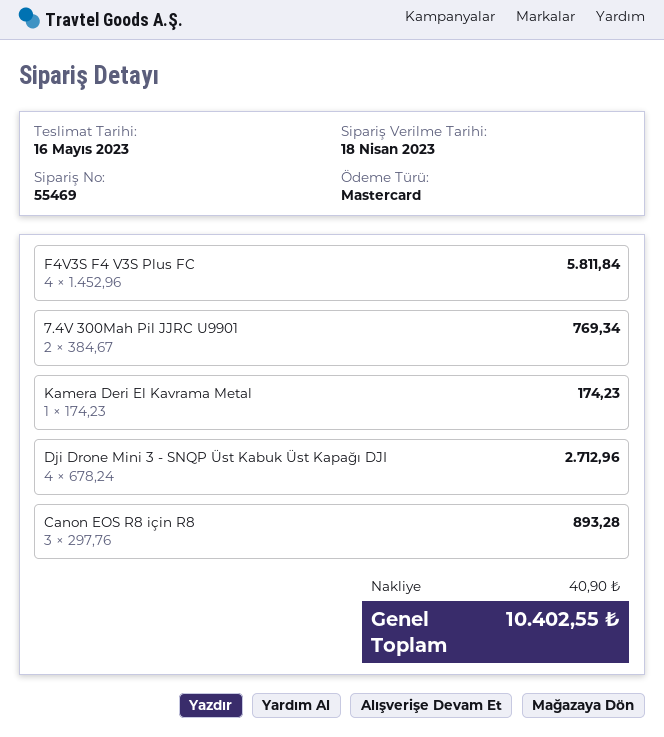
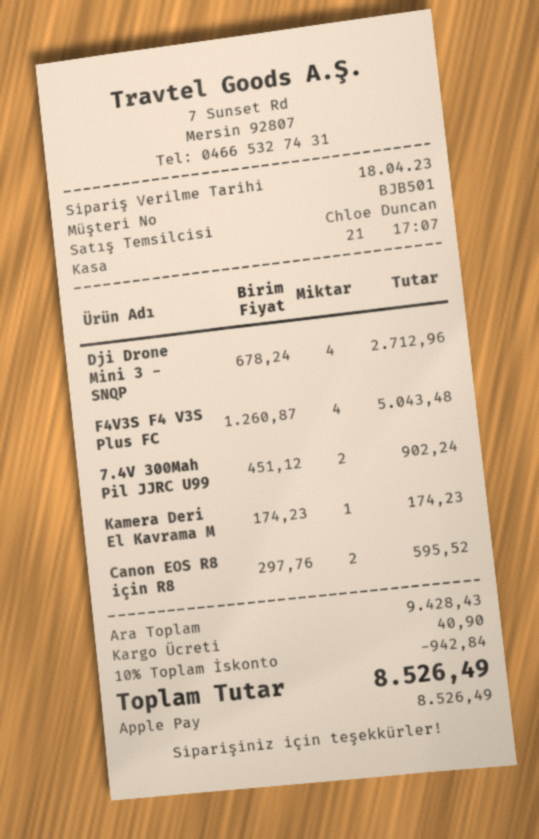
payment method: Mastercard -> Apple Pay
F4V3S F4 V3S Plus FC: 4 x 1452.96 = 5811.84 -> 4 x 1260.87 = 5043.48
7.4V 300Mah Pil JJRC U9901: 2 x 384.67 = 769.34 -> 2 x 451.12 = 902.24
Canon EOS R8 için R8: 3 x 297.76 = 893.28 -> 2 x 297.76 = 595.52
discount: none -> 10% = 942.84
total: 10402.55 -> 8526.49

